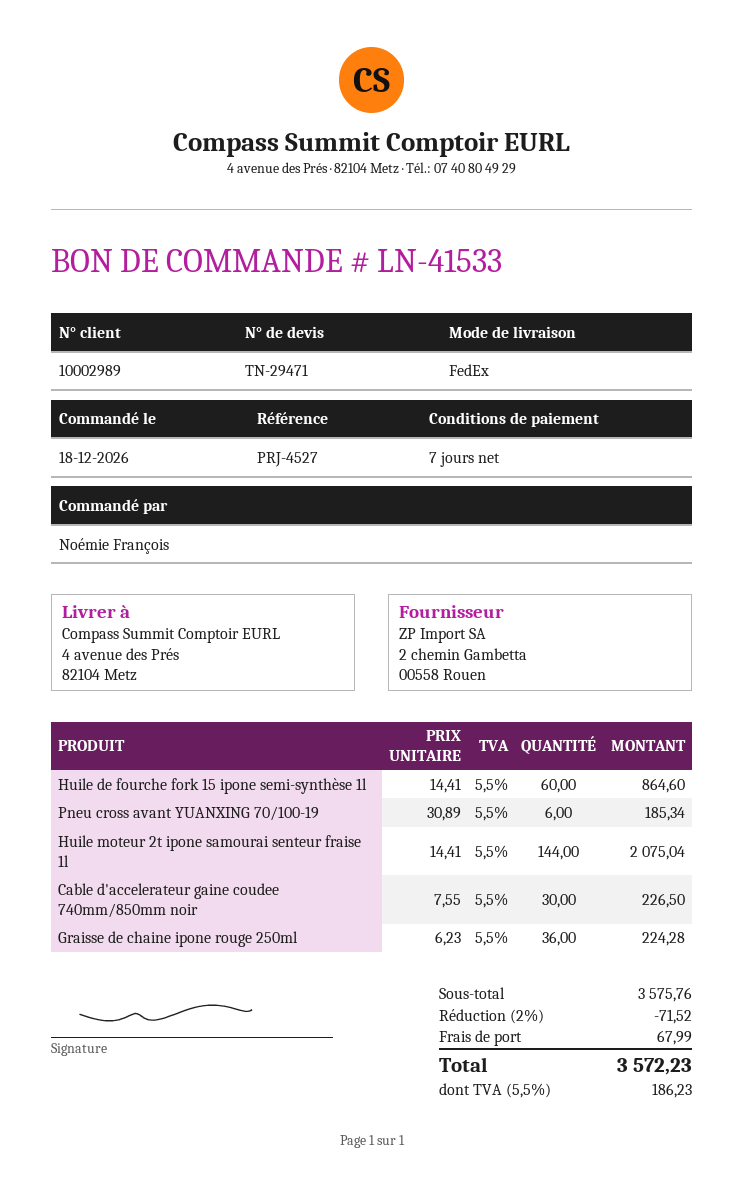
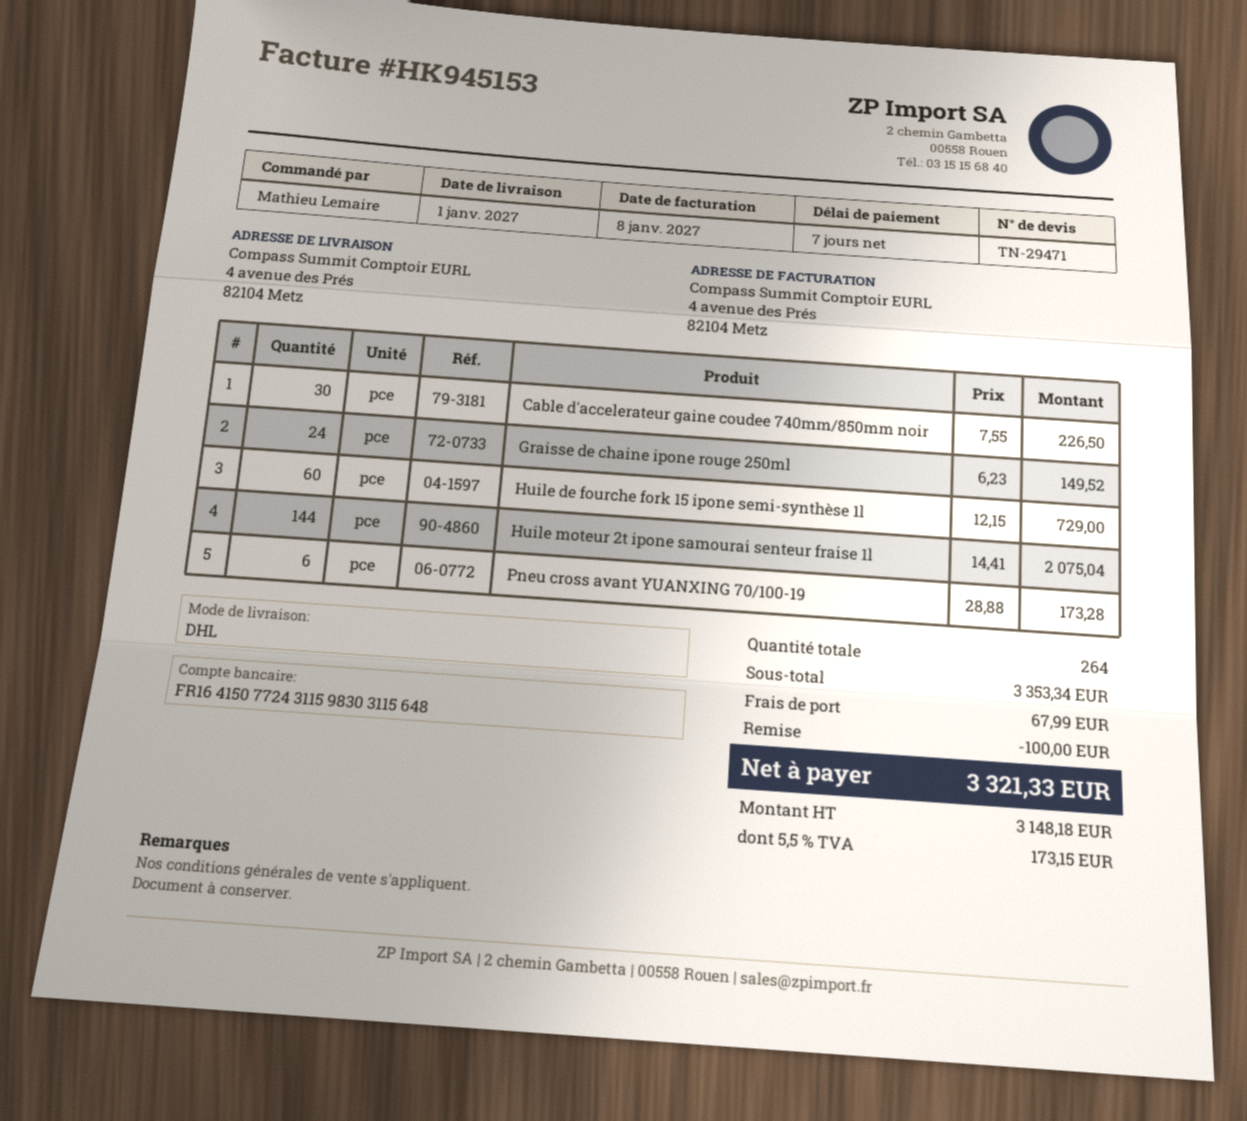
ordered by: Noémie François -> Mathieu Lemaire
shipping method: FedEx -> DHL
Huile de fourche fork 15 ipone semi-synthèse 1l: 60 x 14.41 = 864.60 -> 60 x 12.15 = 729.00
Pneu cross avant YUANXING 70/100-19: 6 x 30.89 = 185.34 -> 6 x 28.88 = 173.28
Graisse de chaine ipone rouge 250ml: 36 x 6.23 = 224.28 -> 24 x 6.23 = 149.52
subtotal: 3575.76 -> 3353.34
discount: 71.52 -> 100.00
tax: 5.5% = 186.23 -> 5.5% = 173.15
total: 3572.23 -> 3321.33

